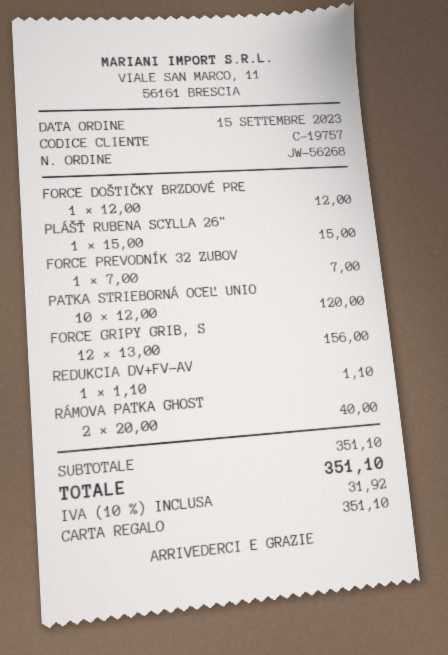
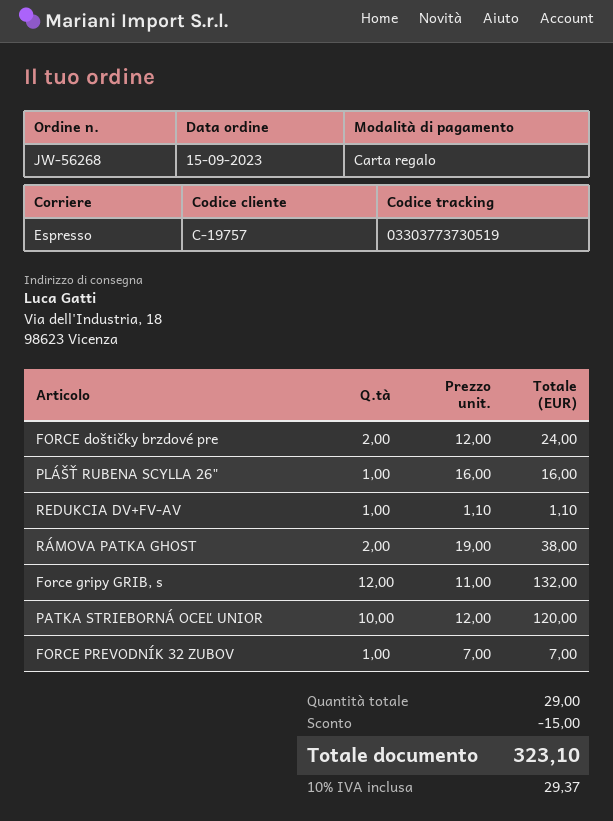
FORCE DOŠTIČKY BRZDOVÉ PRE: 1 x 12.00 = 12.00 -> 2 x 12.00 = 24.00
PLÁŠŤ RUBENA SCYLLA 26": 1 x 15.00 = 15.00 -> 1 x 16.00 = 16.00
FORCE GRIPY GRIB, S: 12 x 13.00 = 156.00 -> 12 x 11.00 = 132.00
RÁMOVA PATKA GHOST: 2 x 20.00 = 40.00 -> 2 x 19.00 = 38.00
discount: none -> 15.00
tax: 10% = 31.92 -> 10% = 29.37
total: 351.10 -> 323.10

